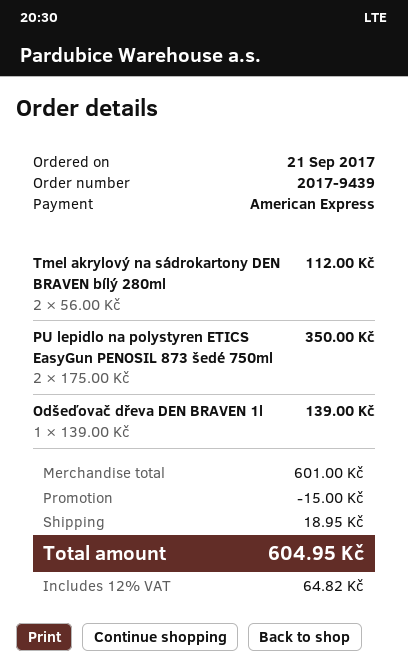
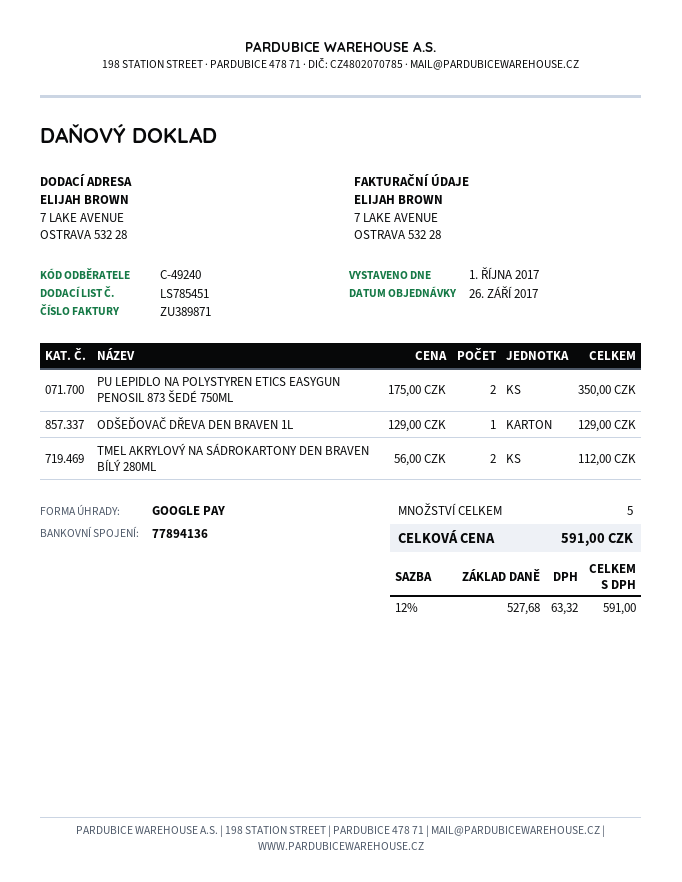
order date: 2017-09-21 -> 2017-09-26
payment method: American Express -> Google Pay
Odšeďovač dřeva DEN BRAVEN 1l: 1 x 139.00 = 139.00 -> 1 x 129.00 = 129.00
discount: 15.00 -> none
shipping: 18.95 -> none
tax: 12% = 64.82 -> 12% = 63.32
total: 604.95 -> 591.00

